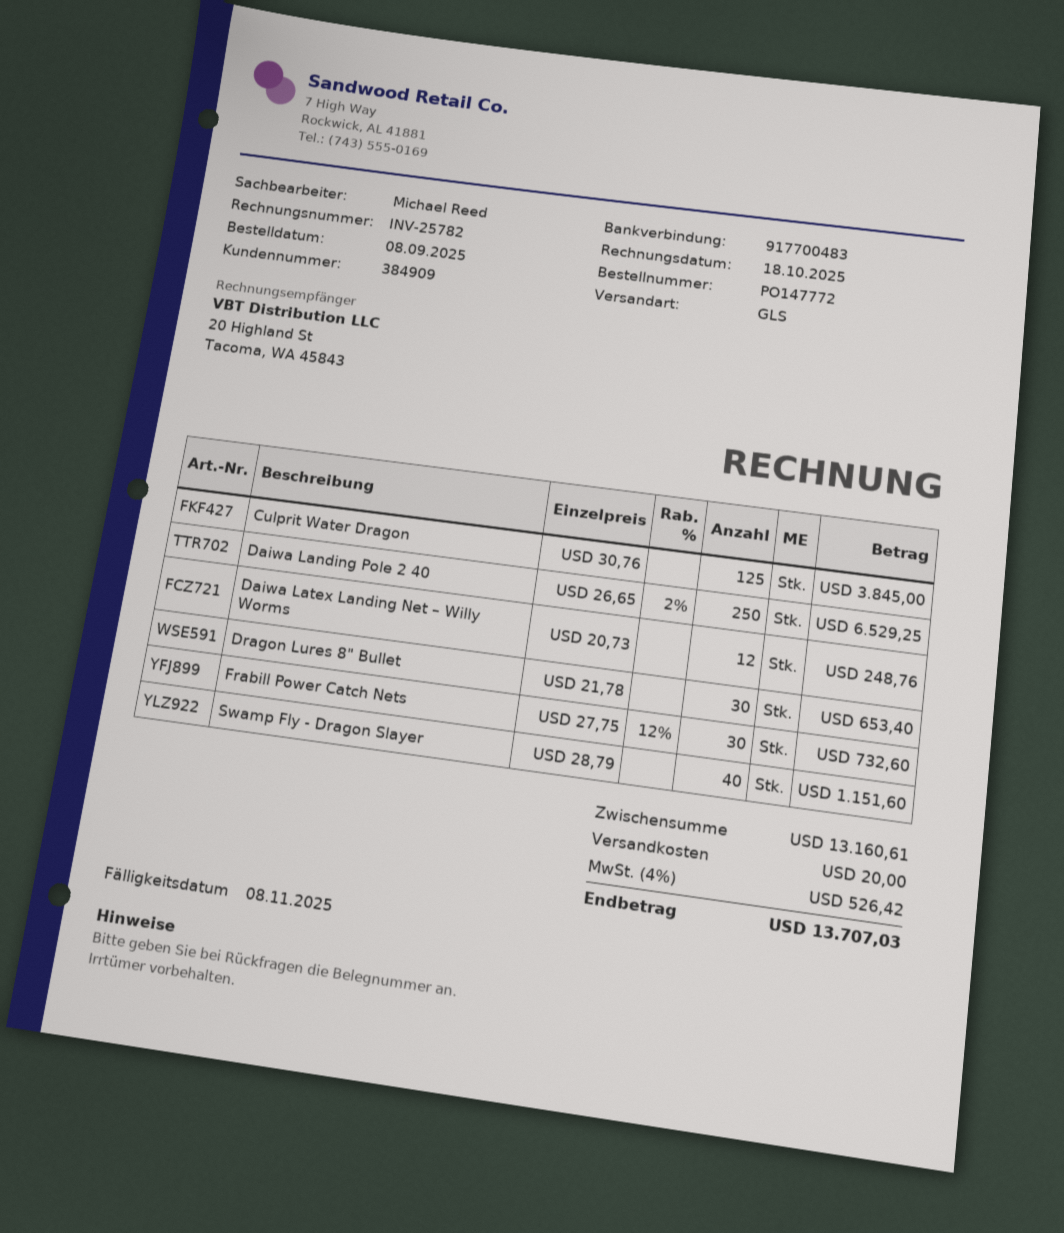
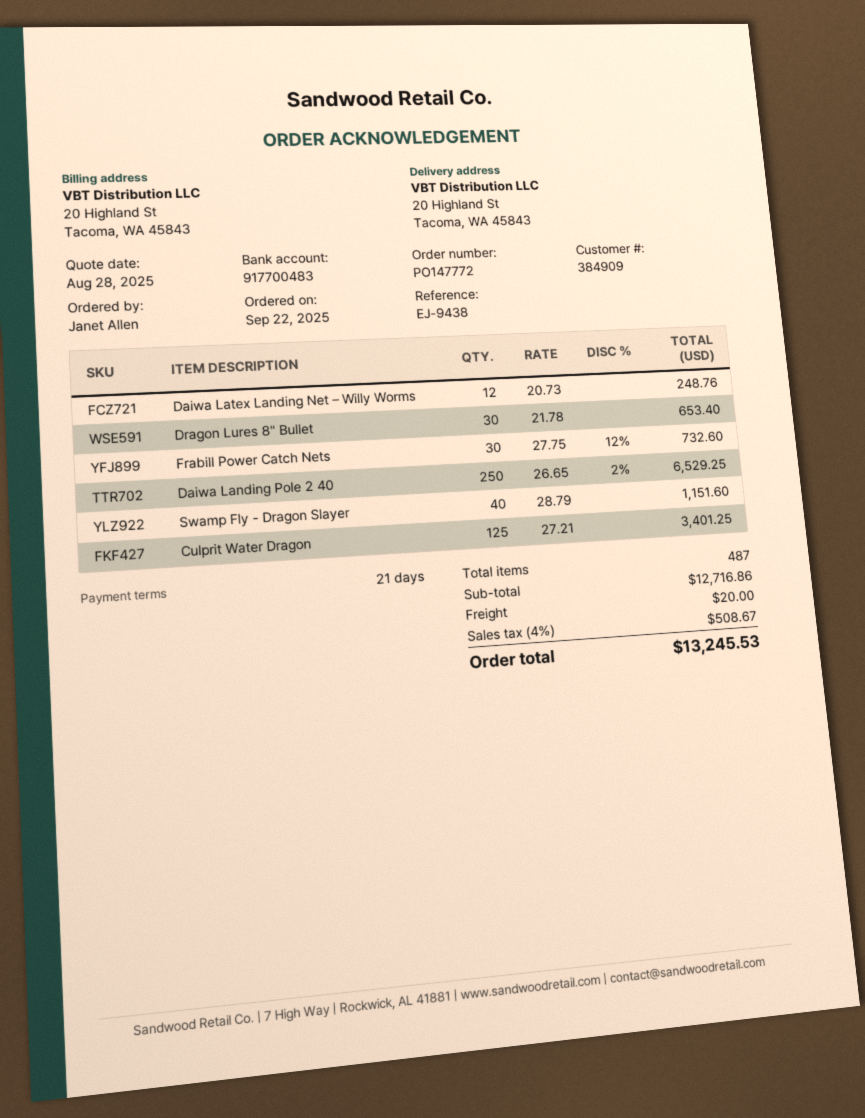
order date: 2025-09-08 -> 2025-09-22
Culprit Water Dragon: 125 x 30.76 = 3845.00 -> 125 x 27.21 = 3401.25
subtotal: 13160.61 -> 12716.86
tax: 4% = 526.42 -> 4% = 508.67
total: 13707.03 -> 13245.53

